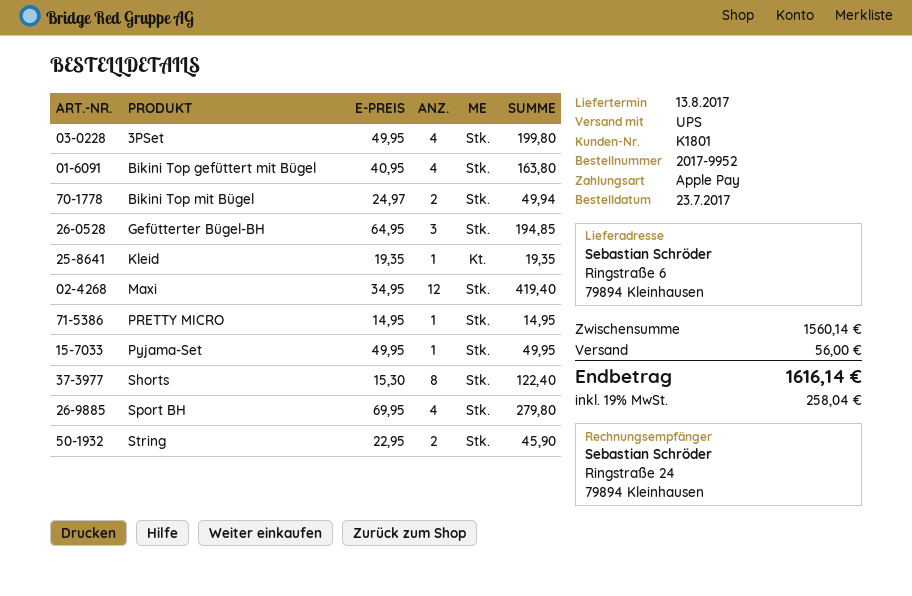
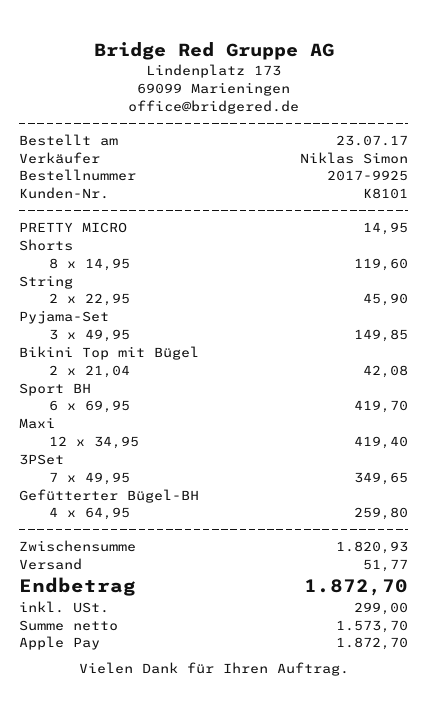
order number: 2017-9952 -> 2017-9925
customer number: K1801 -> K8101
3PSet: 4 x 49.95 = 199.80 -> 7 x 49.95 = 349.65
Bikini Top gefüttert mit Bügel: 4 x 40.95 = 163.80 -> none
Bikini Top mit Bügel: 2 x 24.97 = 49.94 -> 2 x 21.04 = 42.08
Gefütterter Bügel-BH: 3 x 64.95 = 194.85 -> 4 x 64.95 = 259.80
Kleid: 1 x 19.35 = 19.35 -> none
Pyjama-Set: 1 x 49.95 = 49.95 -> 3 x 49.95 = 149.85
Shorts: 8 x 15.30 = 122.40 -> 8 x 14.95 = 119.60
Sport BH: 4 x 69.95 = 279.80 -> 6 x 69.95 = 419.70
subtotal: 1560.14 -> 1820.93
shipping: 56.00 -> 51.77
tax: 258.04 -> 299.00
total: 1616.14 -> 1872.70

